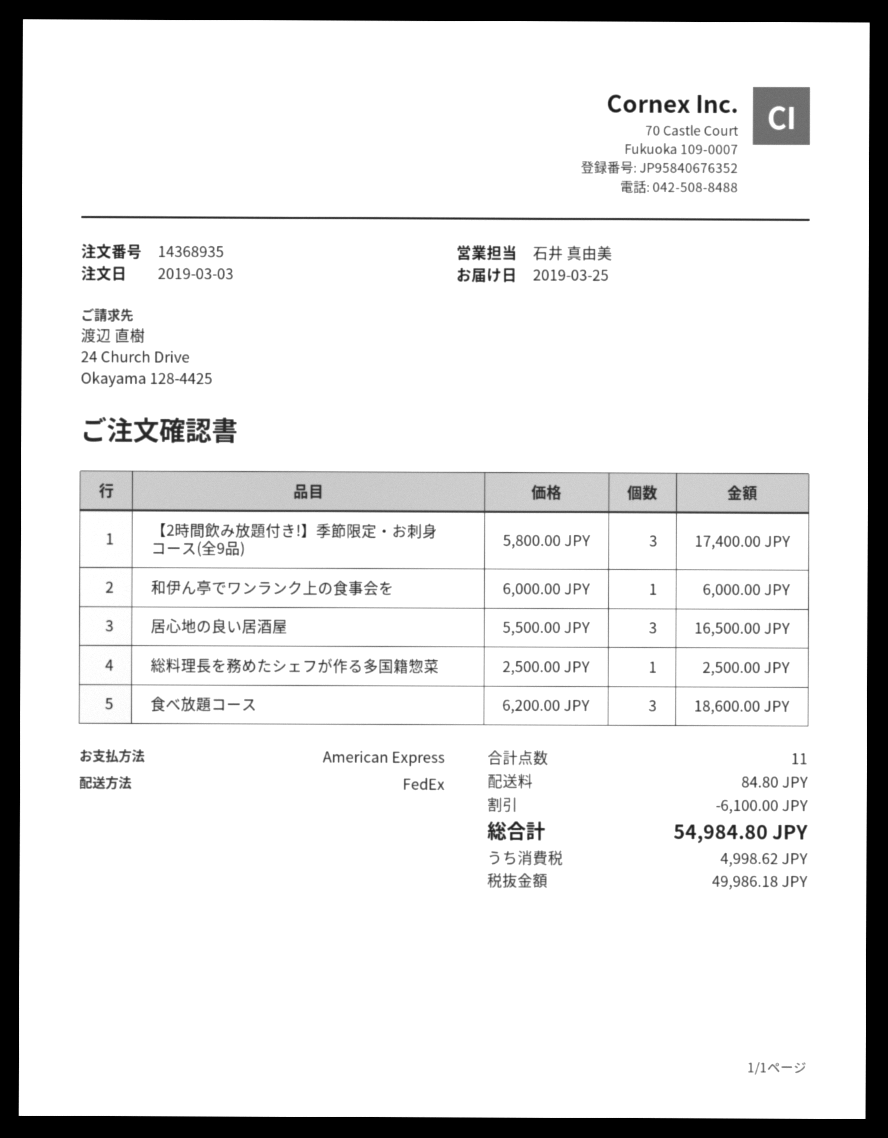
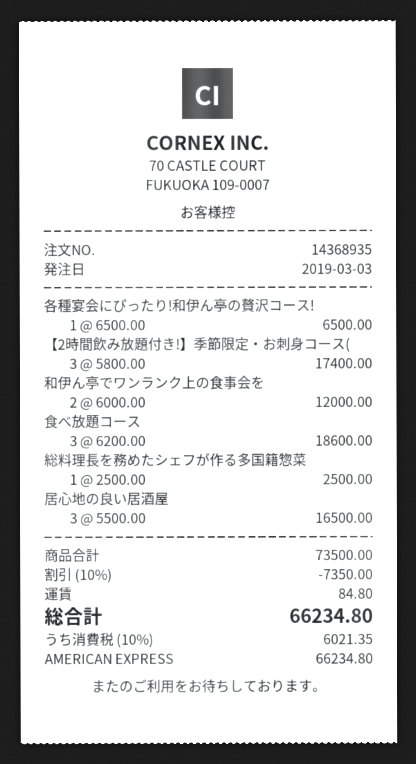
和伊ん亭でワンランク上の食事会を: 1 x 6000.00 = 6000.00 -> 2 x 6000.00 = 12000.00
各種宴会にぴったり!和伊ん亭の贅沢コース!: none -> 1 x 6500.00 = 6500.00
discount: 6100.00 -> 7350.00
tax: 4998.62 -> 6021.35
total: 54984.80 -> 66234.80

